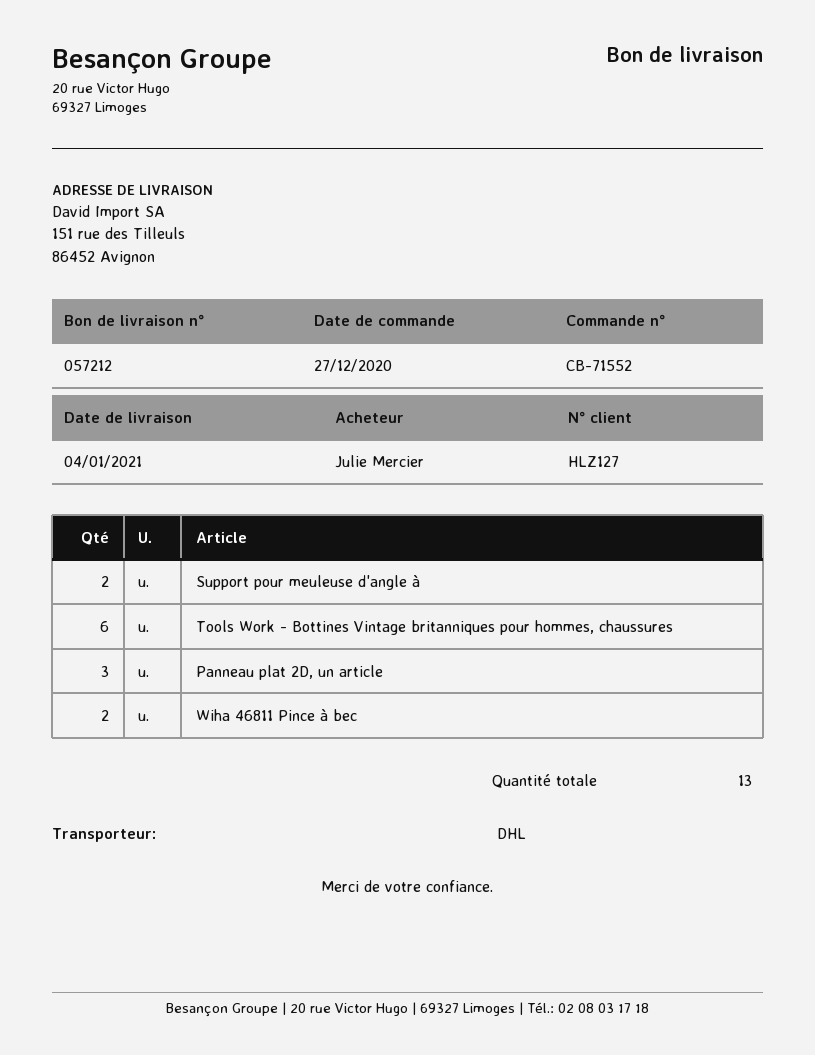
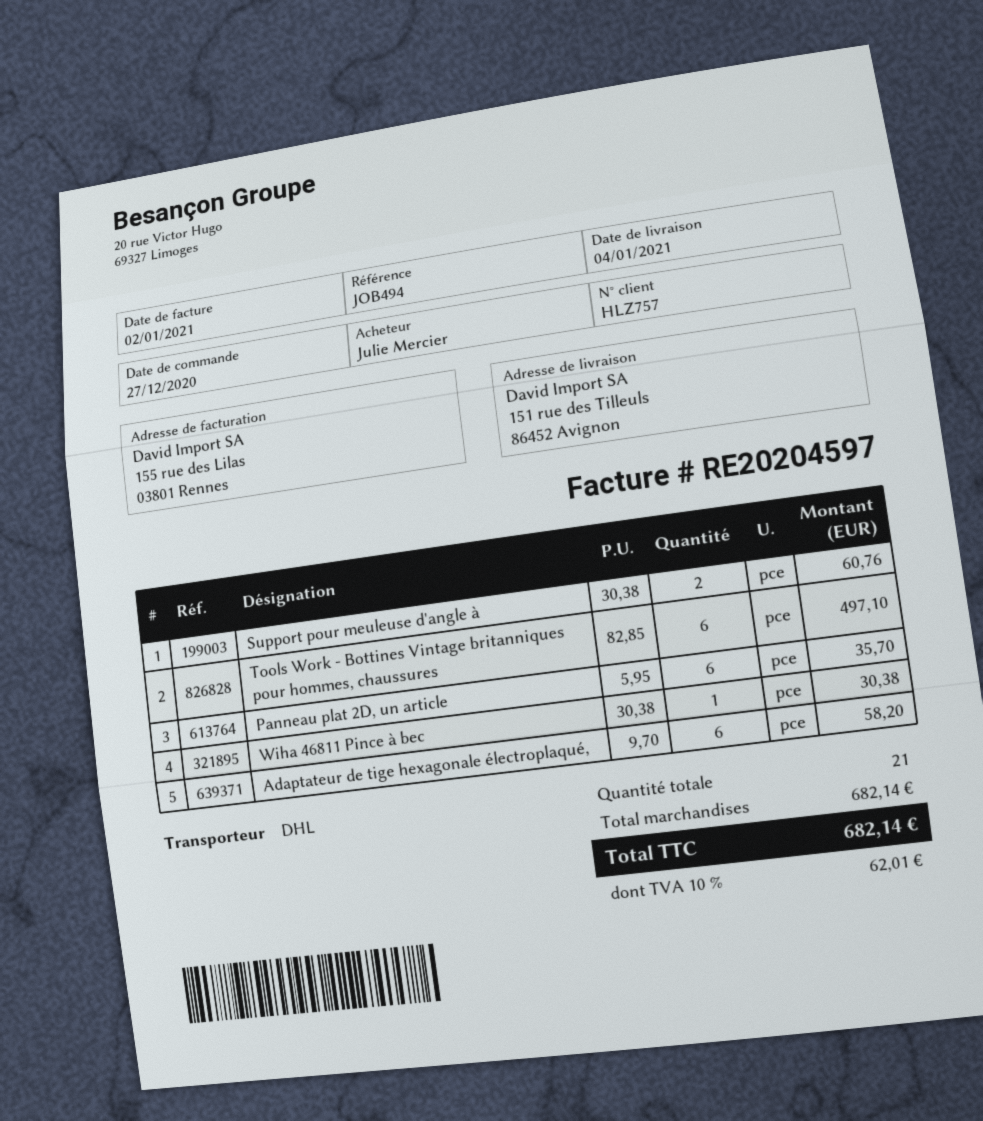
customer number: HLZ127 -> HLZ757
Panneau plat 2D, un article: 3 -> 6
Wiha 46811 Pince à bec: 2 -> 1
Adaptateur de tige hexagonale électroplaqué,: none -> 6
total quantity: 13 -> 21

